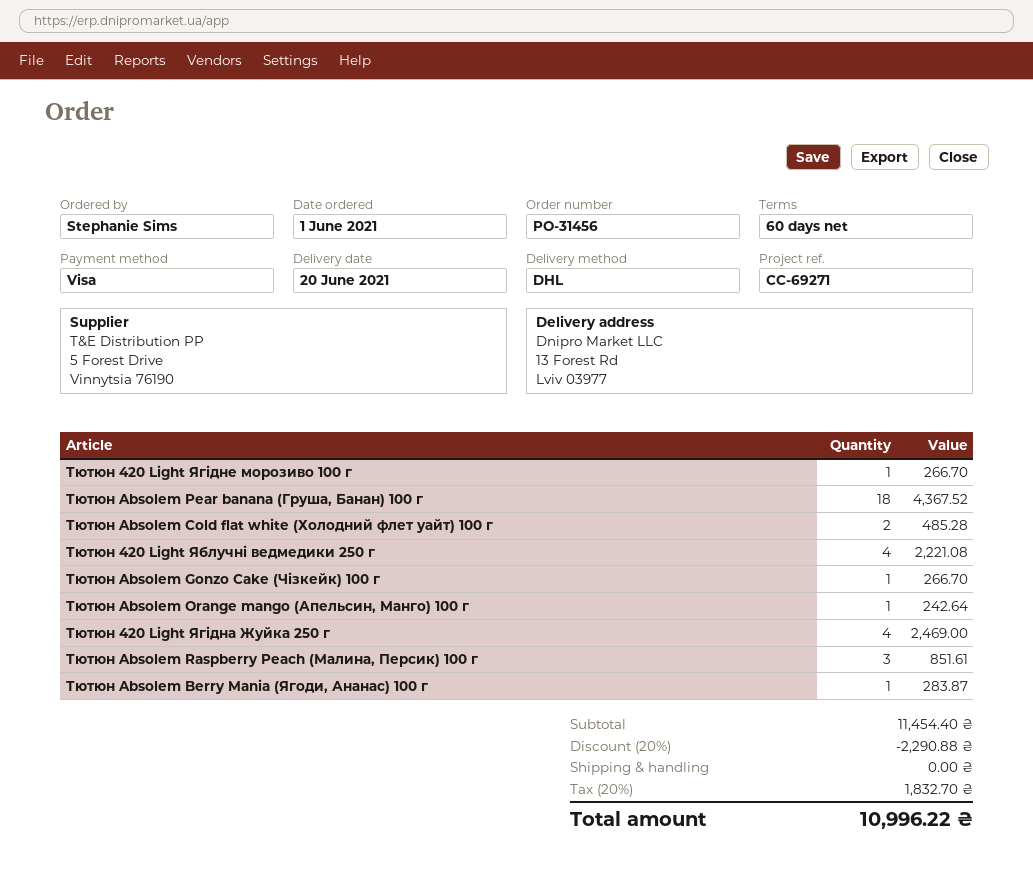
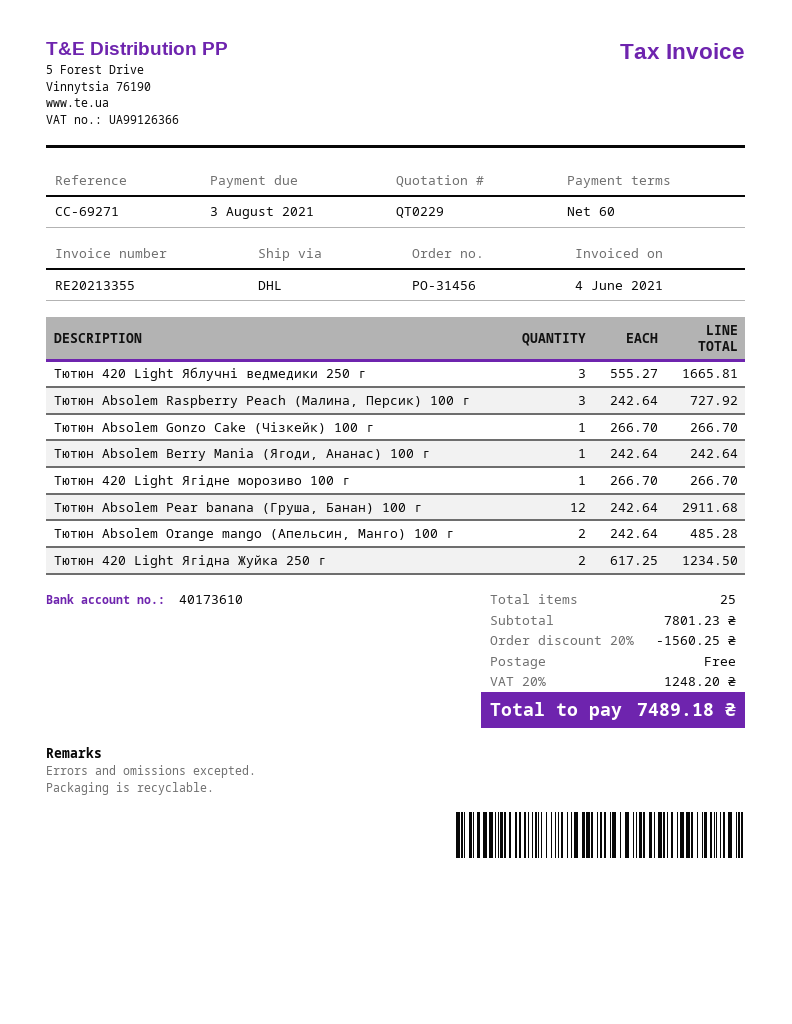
Тютюн Absolem Pear banana (Груша, Банан) 100 г: 18 for 4367.52 -> 12 for 2911.68
Тютюн Absolem Cold flat white (Холодний флет уайт) 100 г: 2 for 485.28 -> none
Тютюн 420 Light Яблучні ведмедики 250 г: 4 for 2221.08 -> 3 for 1665.81
Тютюн Absolem Orange mango (Апельсин, Манго) 100 г: 1 for 242.64 -> 2 for 485.28
Тютюн 420 Light Ягідна Жуйка 250 г: 4 for 2469.00 -> 2 for 1234.50
Тютюн Absolem Raspberry Peach (Малина, Персик) 100 г: 3 for 851.61 -> 3 for 727.92
Тютюн Absolem Berry Mania (Ягоди, Ананас) 100 г: 1 for 283.87 -> 1 for 242.64
subtotal: 11454.40 -> 7801.23
discount: 20% = 2290.88 -> 20% = 1560.25
tax: 20% = 1832.70 -> 20% = 1248.20
total: 10996.22 -> 7489.18

